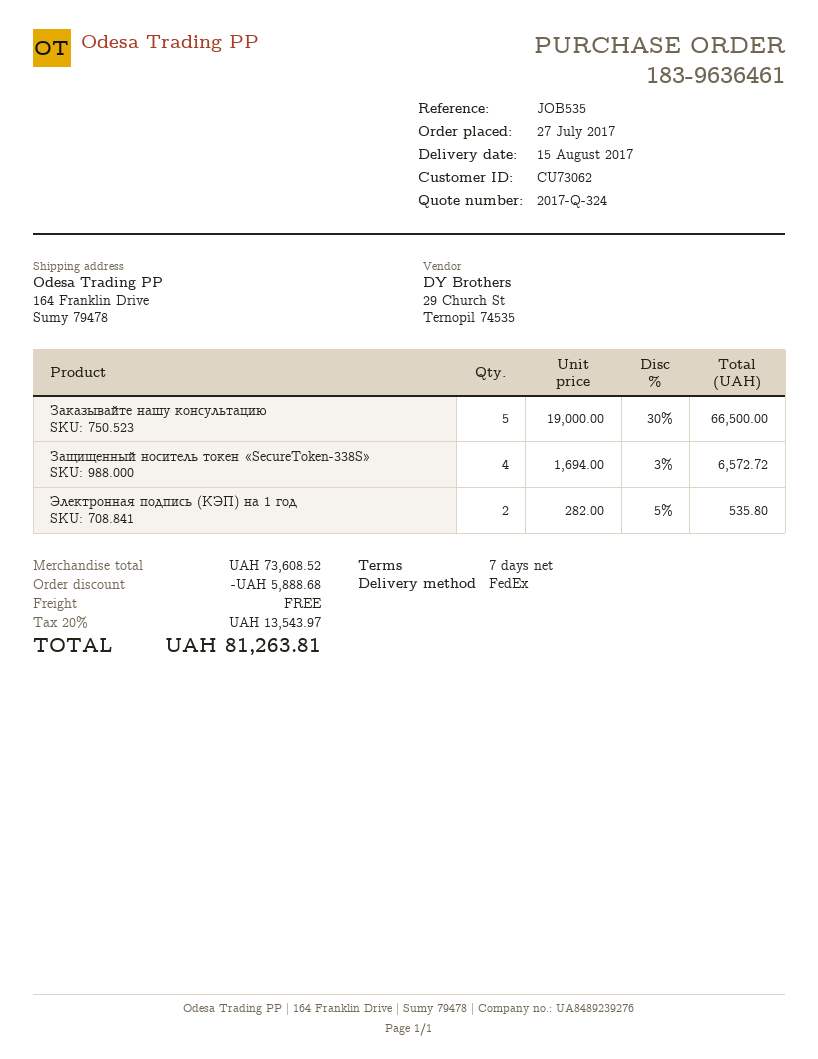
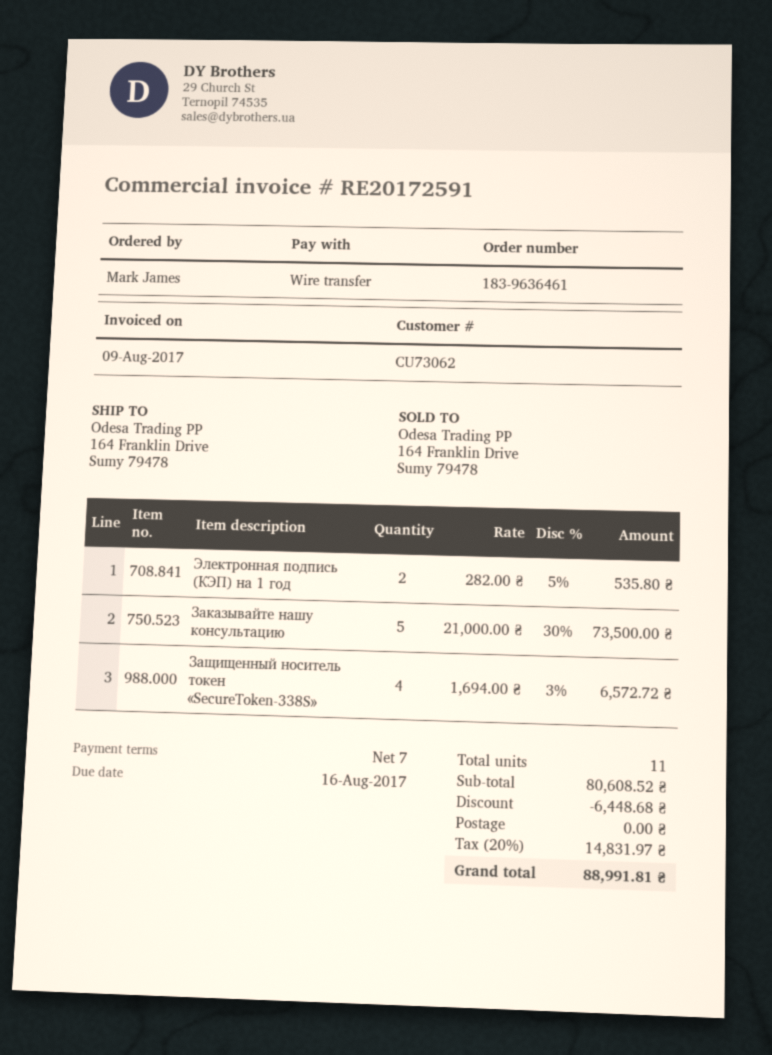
Заказывайте нашу консультацию: 5 x 19000.00 - 30% = 66500.00 -> 5 x 21000.00 - 30% = 73500.00
subtotal: 73608.52 -> 80608.52
discount: 5888.68 -> 6448.68
tax: 20% = 13543.97 -> 20% = 14831.97
total: 81263.81 -> 88991.81

